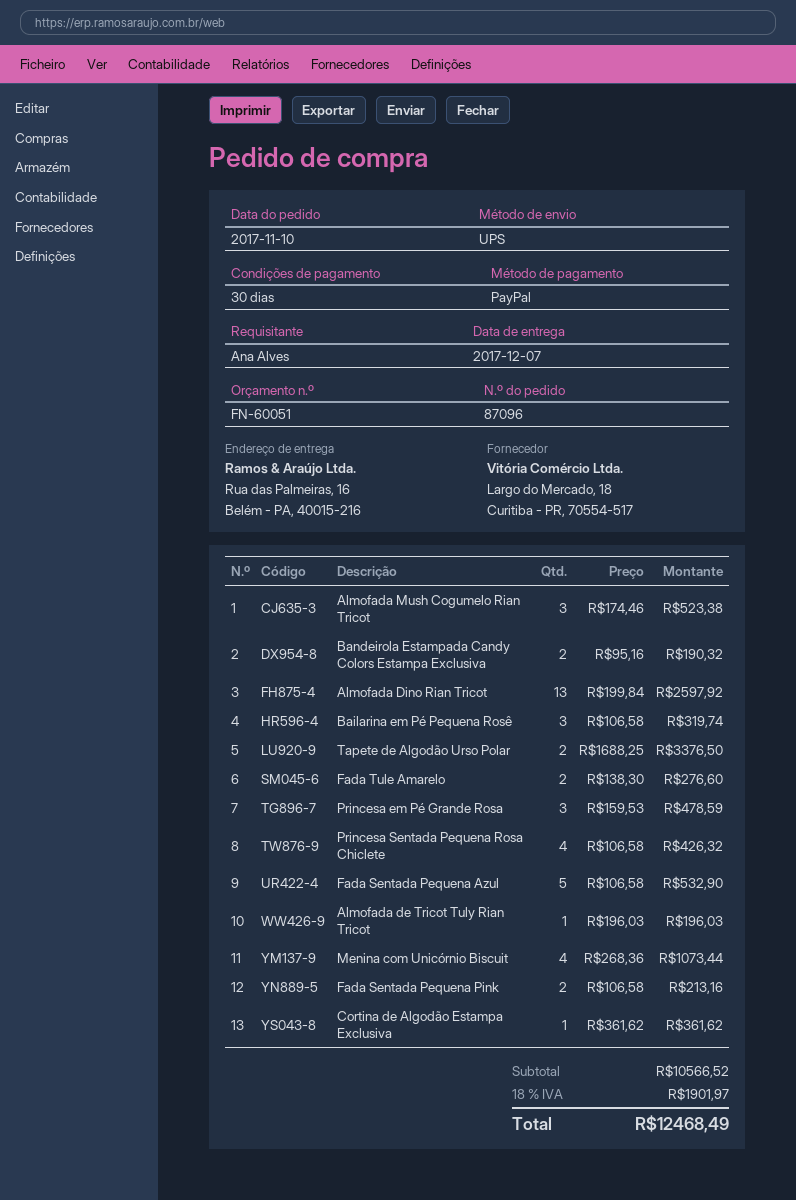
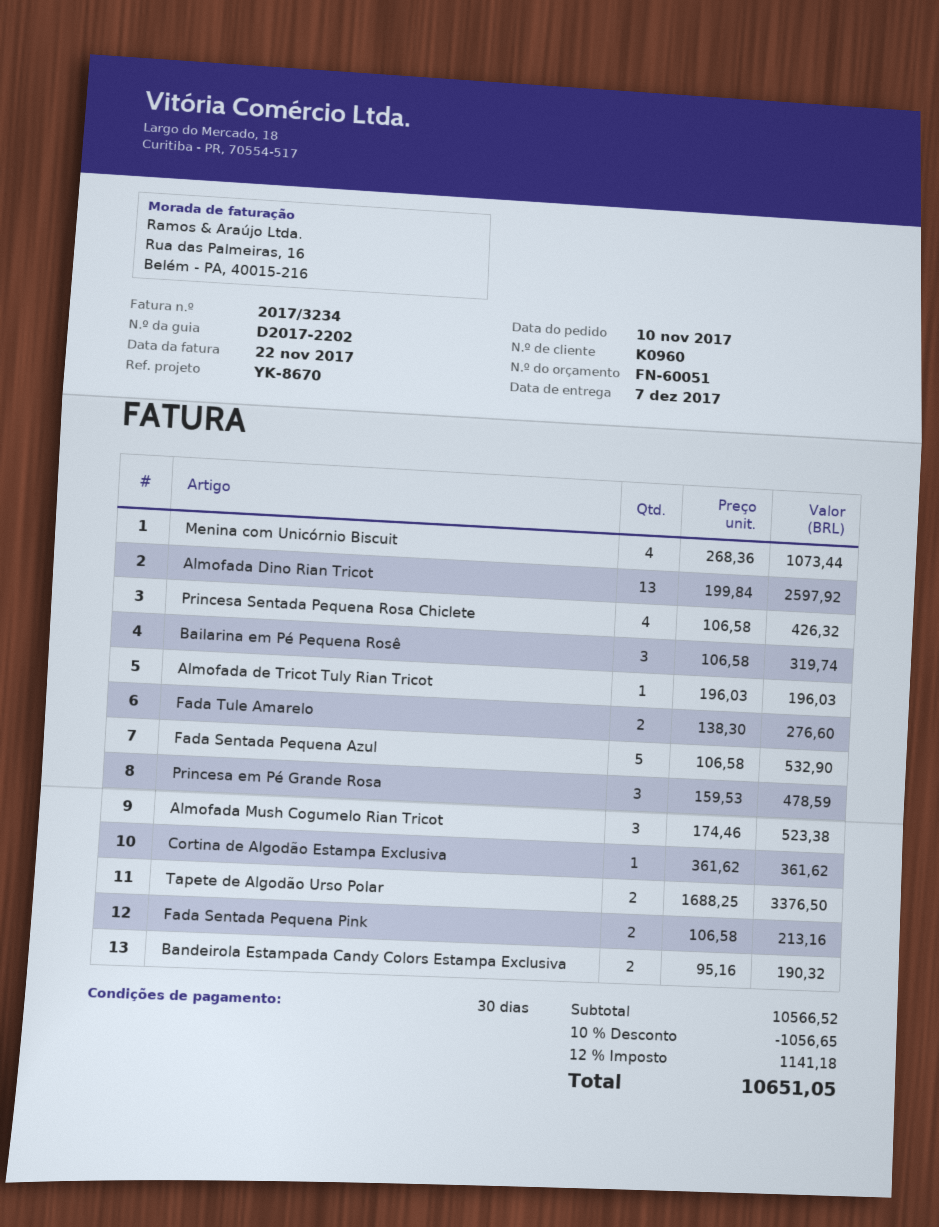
discount: none -> 10% = 1056.65
tax: 18% = 1901.97 -> 12% = 1141.18
total: 12468.49 -> 10651.05

